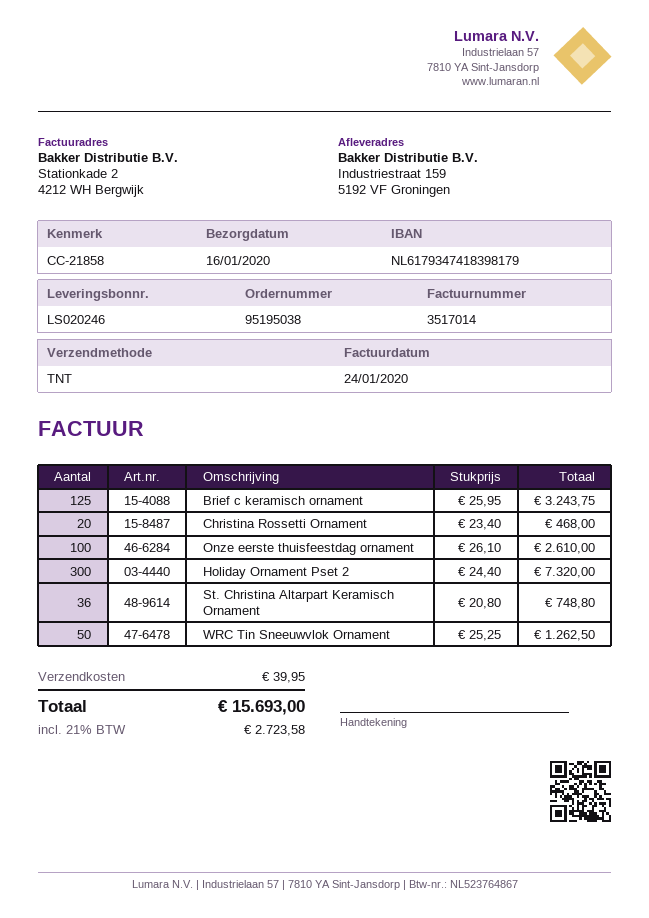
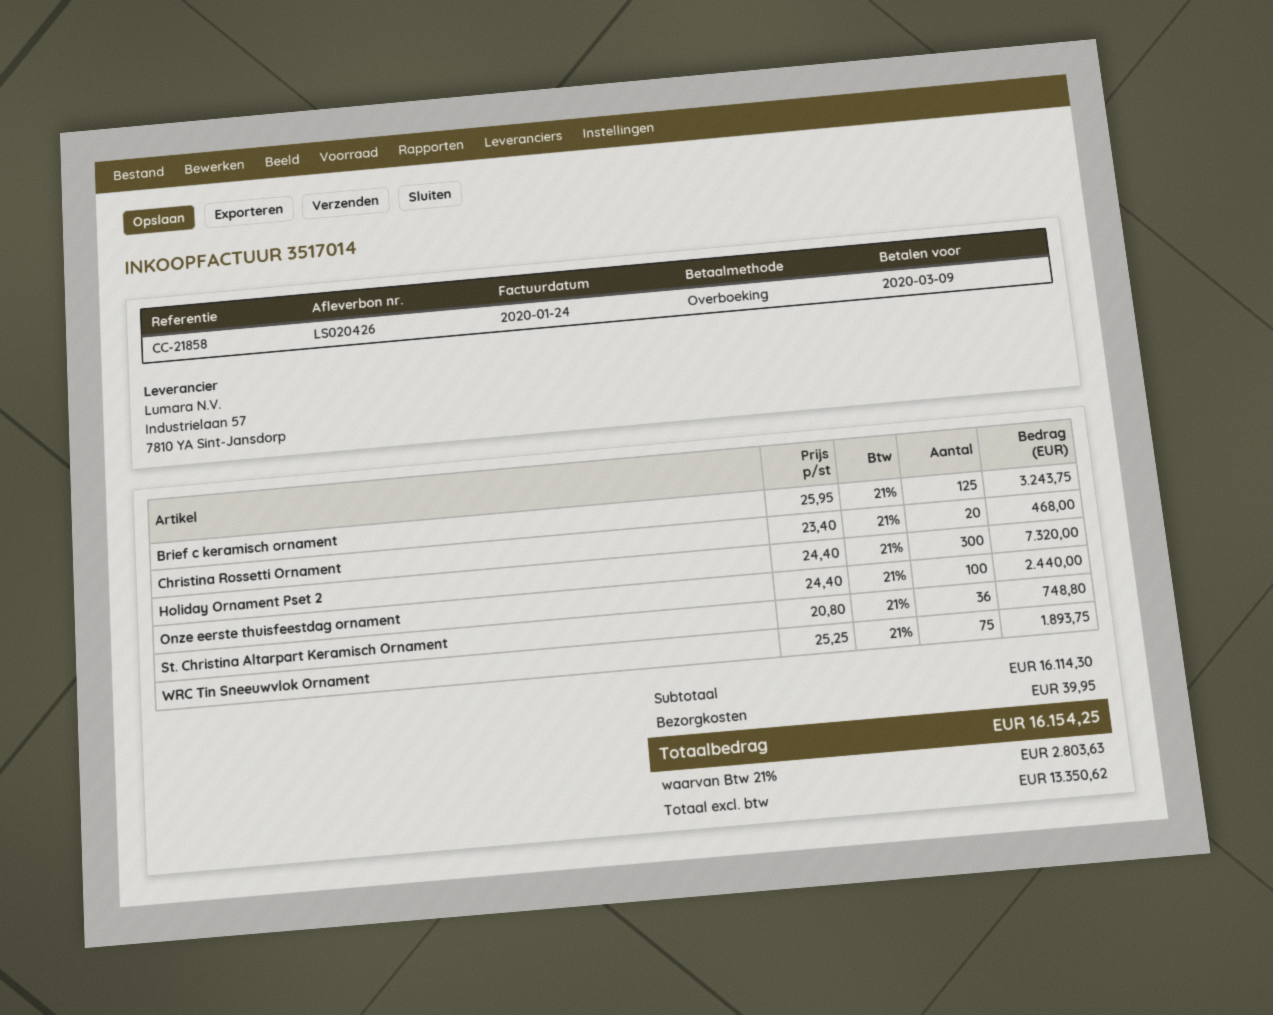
delivery note number: LS020246 -> LS020426
Onze eerste thuisfeestdag ornament: 100 x 26.10 = 2610.00 -> 100 x 24.40 = 2440.00
WRC Tin Sneeuwvlok Ornament: 50 x 25.25 = 1262.50 -> 75 x 25.25 = 1893.75
tax: 21% = 2723.58 -> 21% = 2803.63
total: 15693.00 -> 16154.25

